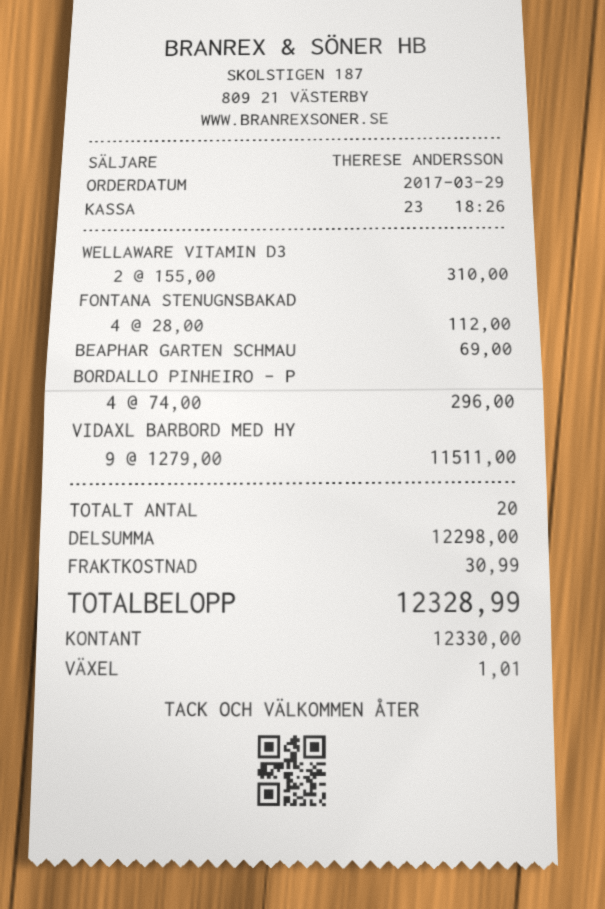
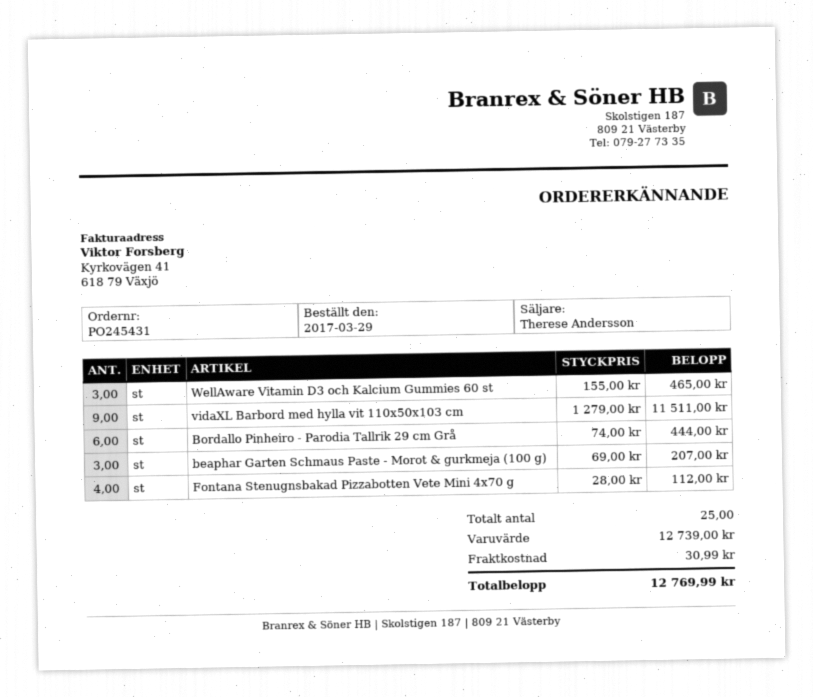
WELLAWARE VITAMIN D3: 2 x 155.00 = 310.00 -> 3 x 155.00 = 465.00
BEAPHAR GARTEN SCHMAU: 1 x 69.00 = 69.00 -> 3 x 69.00 = 207.00
BORDALLO PINHEIRO - P: 4 x 74.00 = 296.00 -> 6 x 74.00 = 444.00
total quantity: 20 -> 25
subtotal: 12298.00 -> 12739.00
total: 12328.99 -> 12769.99

